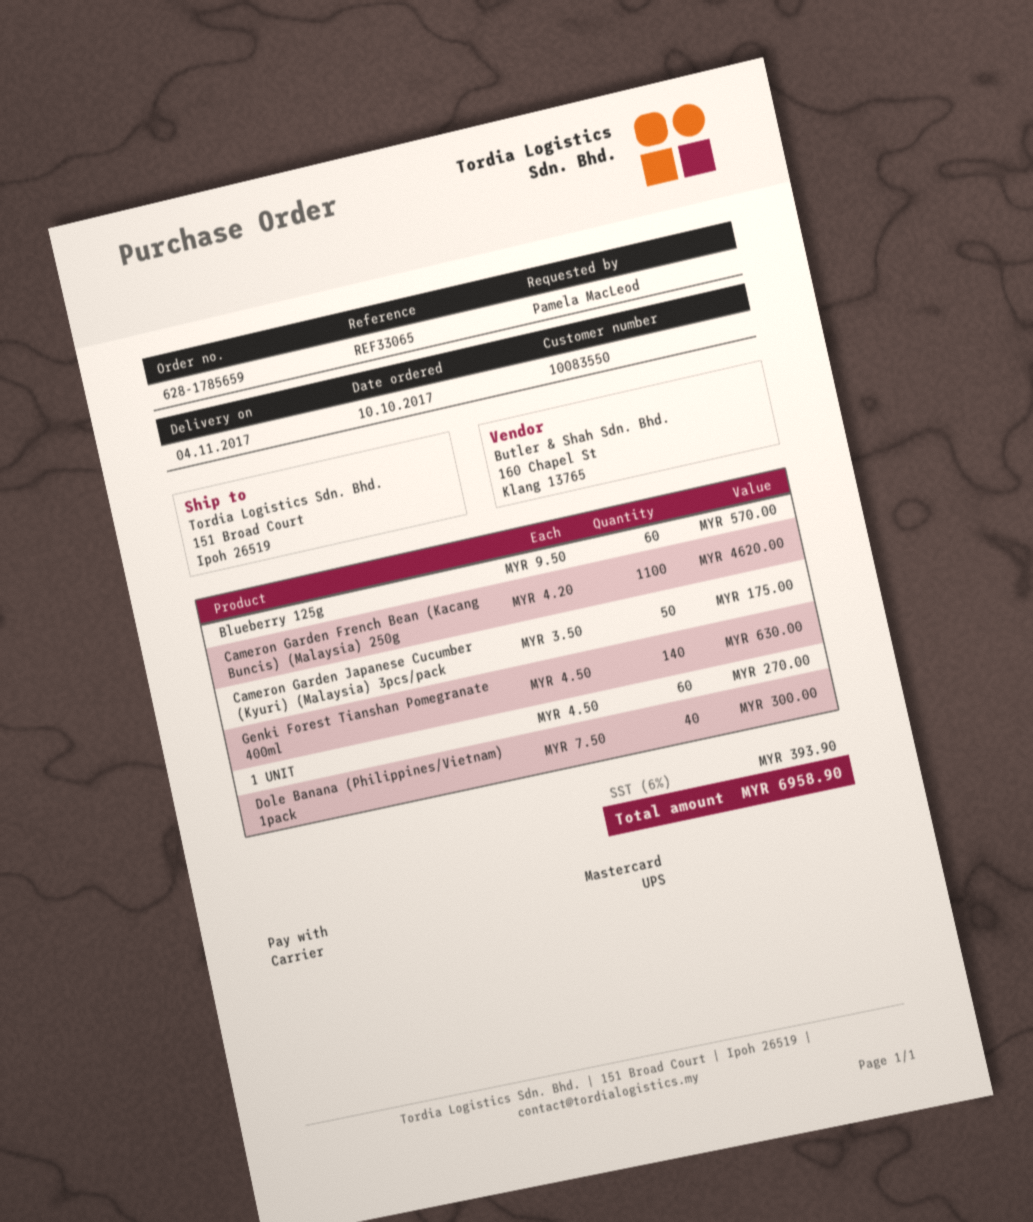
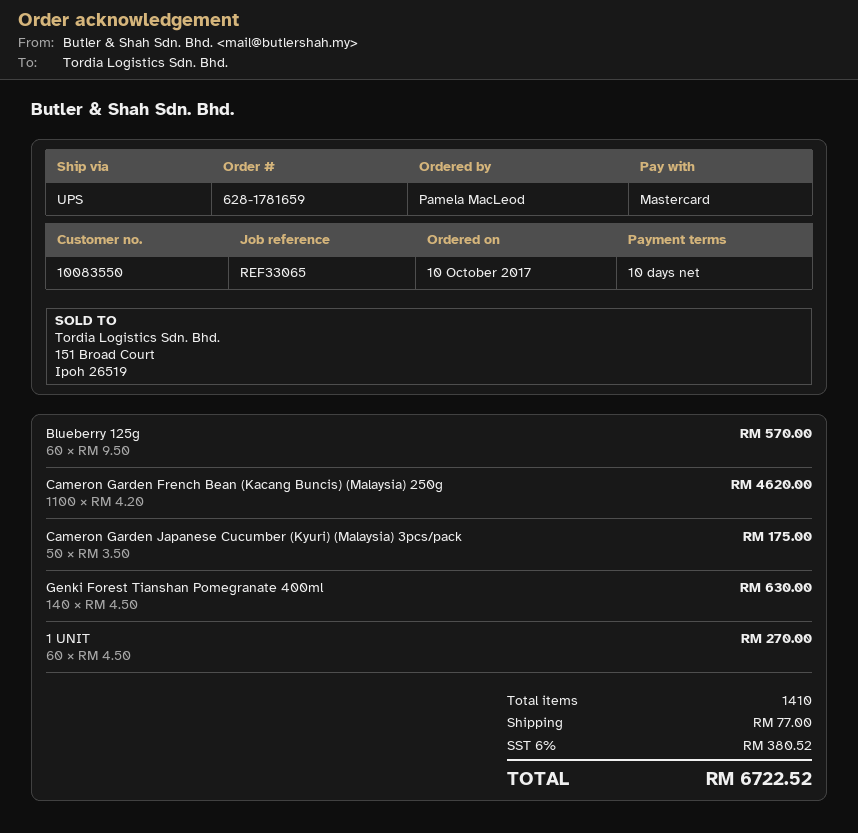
order number: 628-1785659 -> 628-1781659
Dole Banana (Philippines/Vietnam) 1pack: 40 x 7.50 = 300.00 -> none
shipping: none -> 77.00
tax: 6% = 393.90 -> 6% = 380.52
total: 6958.90 -> 6722.52

